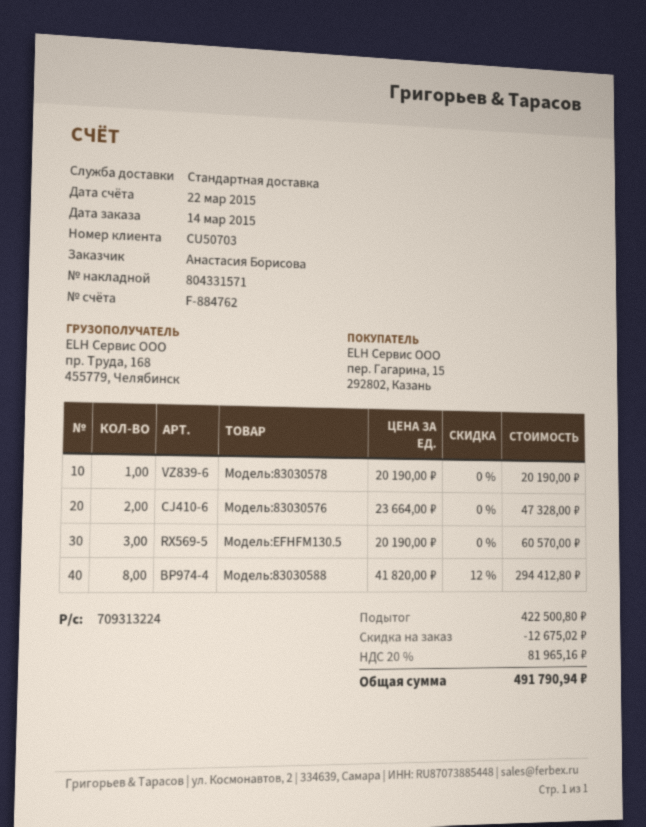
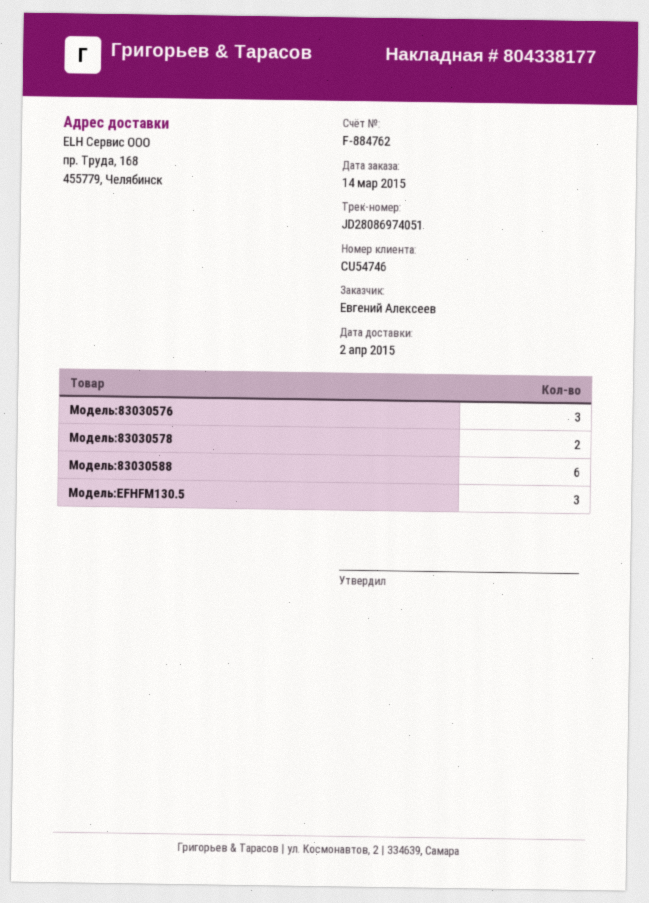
delivery note number: 804331571 -> 804338177
customer number: CU50703 -> CU54746
ordered by: Анастасия Борисова -> Евгений Алексеев
Модель:83030578: 1 -> 2
Модель:83030576: 2 -> 3
Модель:83030588: 8 -> 6

